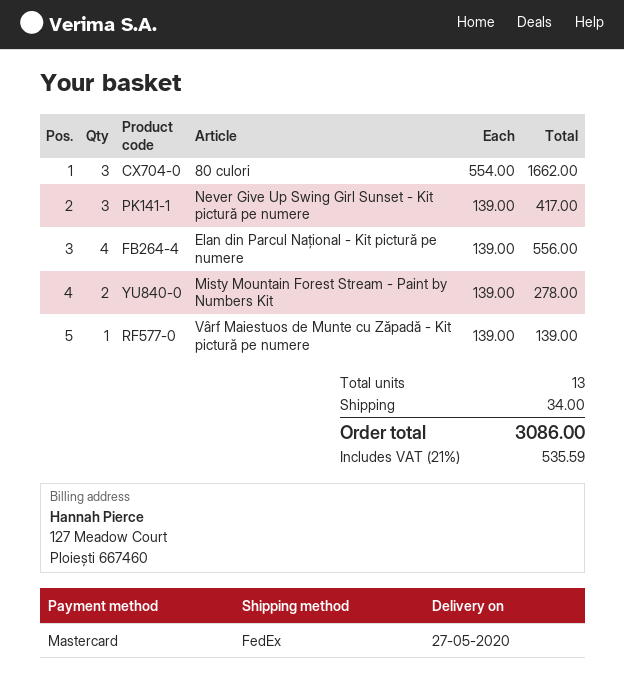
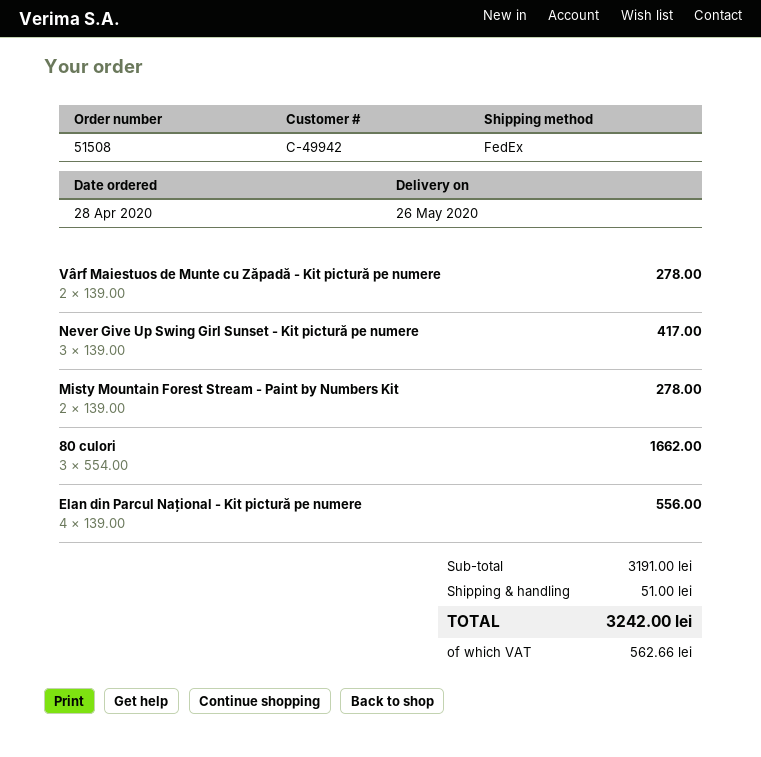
delivery date: 2020-05-27 -> 2020-05-26
Vârf Maiestuos de Munte cu Zăpadă - Kit pictură pe numere: 1 x 139.00 = 139.00 -> 2 x 139.00 = 278.00
shipping: 34.00 -> 51.00
tax: 535.59 -> 562.66
total: 3086.00 -> 3242.00

